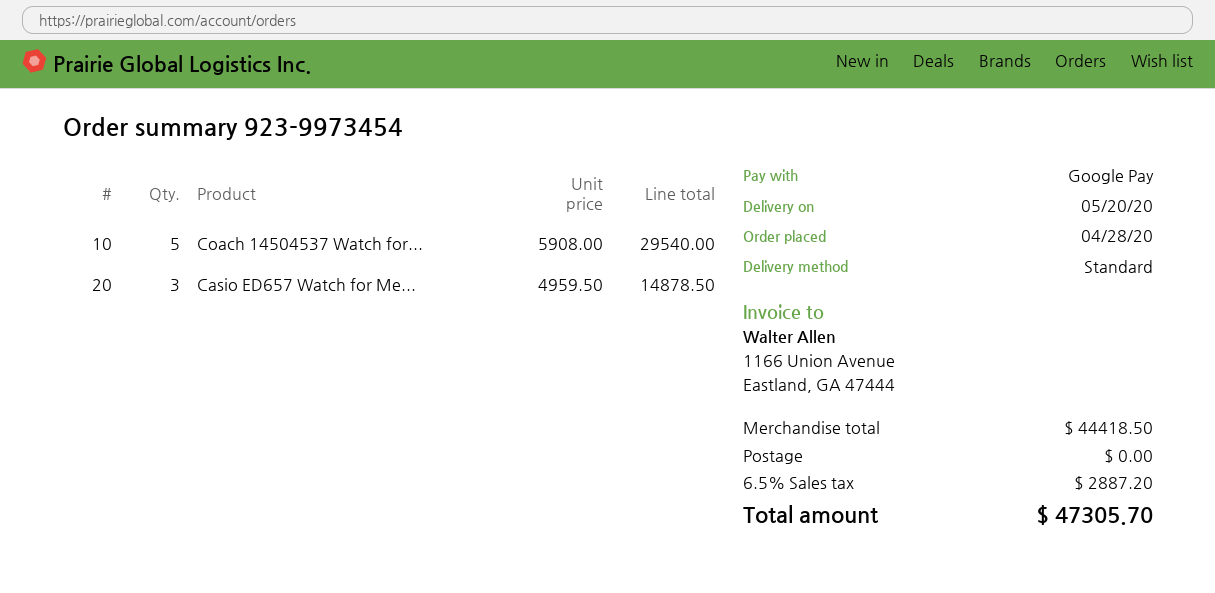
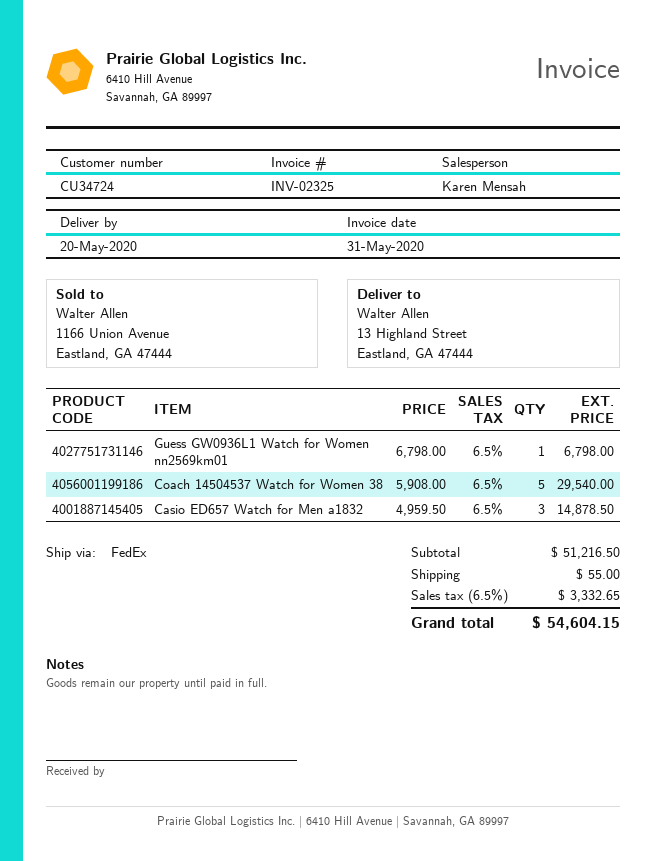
shipping method: standard -> FedEx
Guess GW0936L1 Watch for Women nn2569km01: none -> 1 x 6798.00 = 6798.00
subtotal: 44418.50 -> 51216.50
shipping: 0.00 -> 55.00
tax: 6.5% = 2887.20 -> 6.5% = 3332.65
total: 47305.70 -> 54604.15

